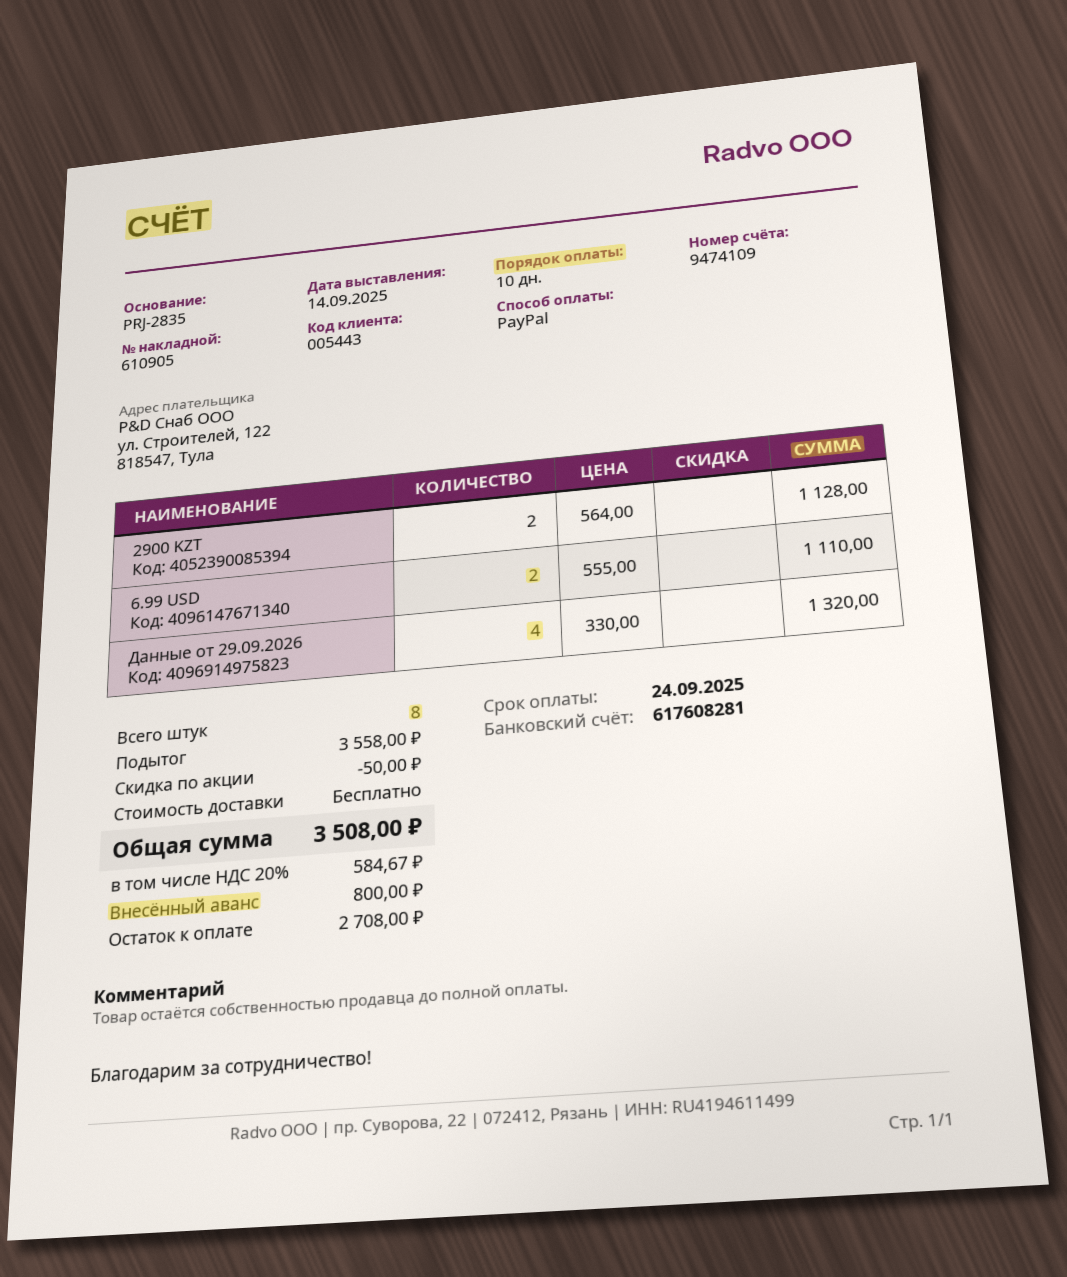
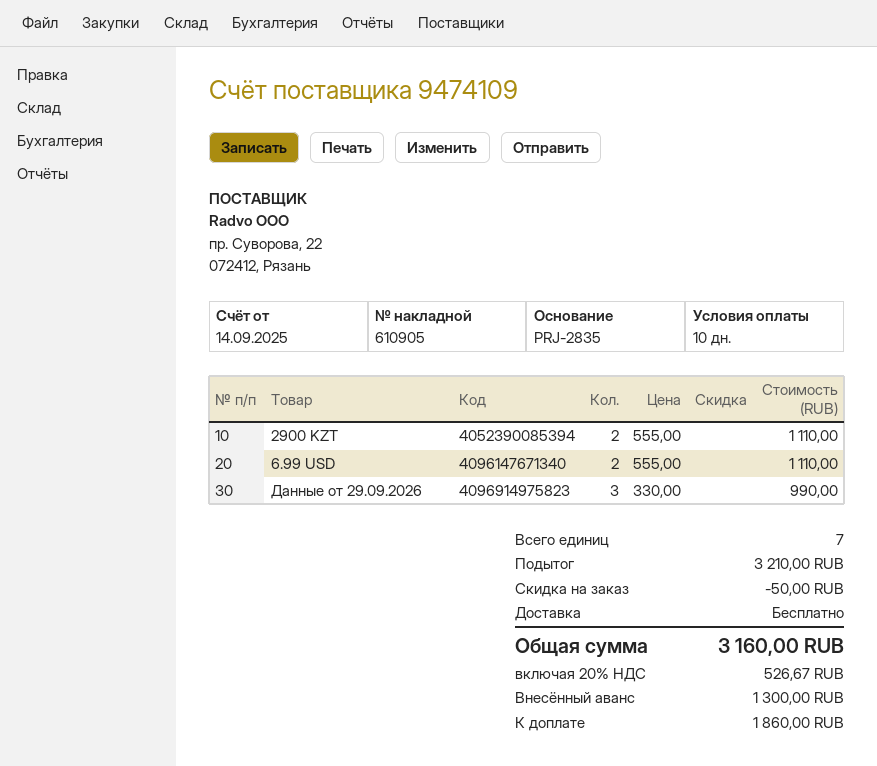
2900 KZT: 2 x 564.00 = 1128.00 -> 2 x 555.00 = 1110.00
Данные от 29.09.2026: 4 x 330.00 = 1320.00 -> 3 x 330.00 = 990.00
total quantity: 8 -> 7
subtotal: 3558.00 -> 3210.00
tax: 20% = 584.67 -> 20% = 526.67
total: 3508.00 -> 3160.00
deposit: 800.00 -> 1300.00
balance: 2708.00 -> 1860.00

